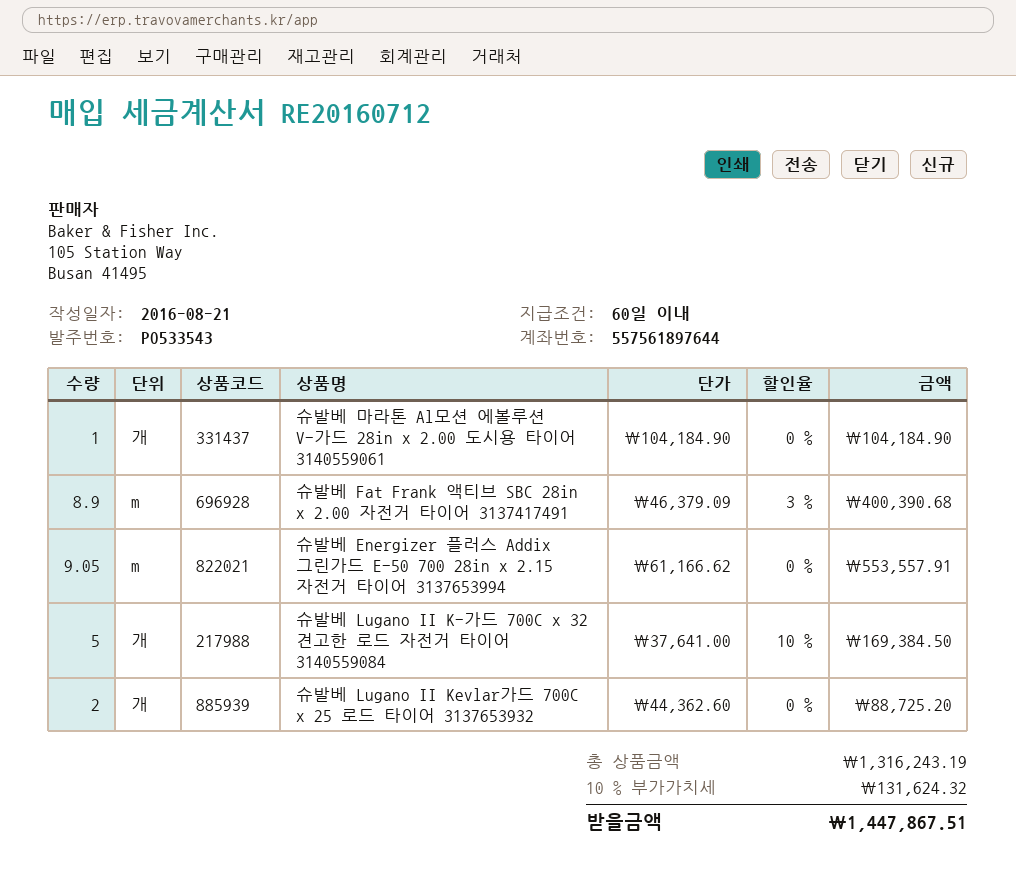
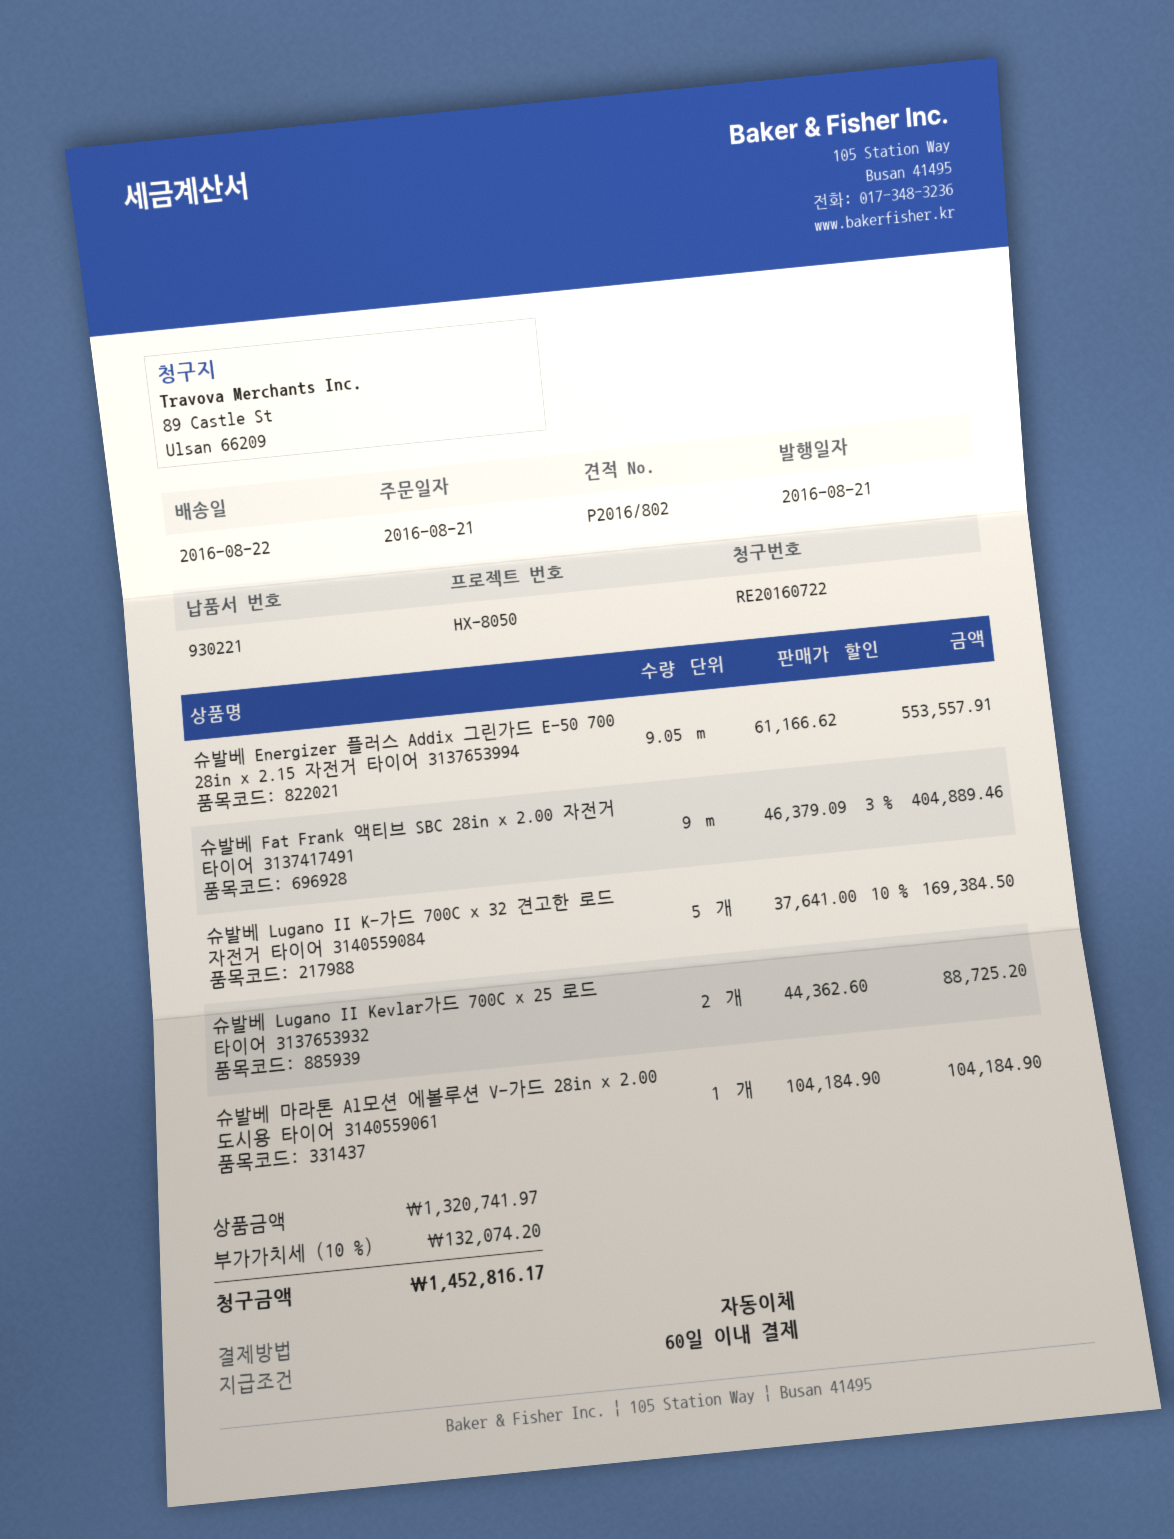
invoice number: RE20160712 -> RE20160722
슈발베 Fat Frank 액티브 SBC 28in x 2.00 자전거 타이어 3137417491: 8.9 x 46379.09 - 3% = 400390.68 -> 9 x 46379.09 - 3% = 404889.46
subtotal: 1316243.19 -> 1320741.97
tax: 10% = 131624.32 -> 10% = 132074.20
total: 1447867.51 -> 1452816.17

